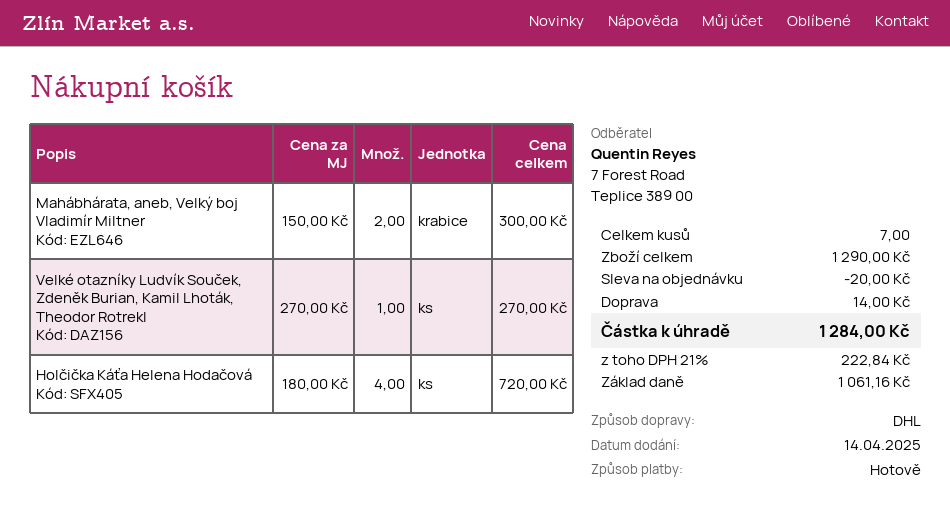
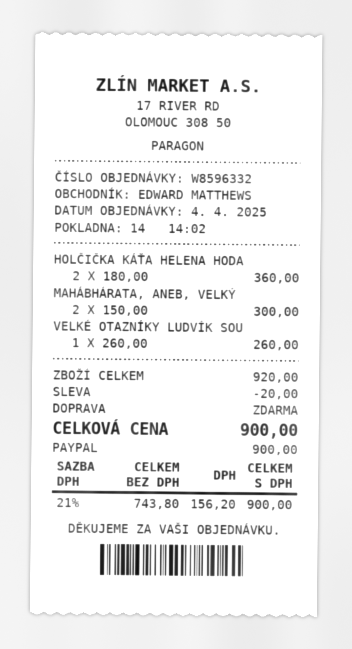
payment method: cash -> PayPal
Velké otazníky Ludvík Souček, Zdeněk Burian, Kamil Lhoták, Theodor Rotrekl: 1 x 270.00 = 270.00 -> 1 x 260.00 = 260.00
Holčička Káťa Helena Hodačová: 4 x 180.00 = 720.00 -> 2 x 180.00 = 360.00
subtotal: 1290.00 -> 920.00
shipping: 14.00 -> 0.00
net: 1061.16 -> 743.80
tax: 21% = 222.84 -> 21% = 156.20
total: 1284.00 -> 900.00

